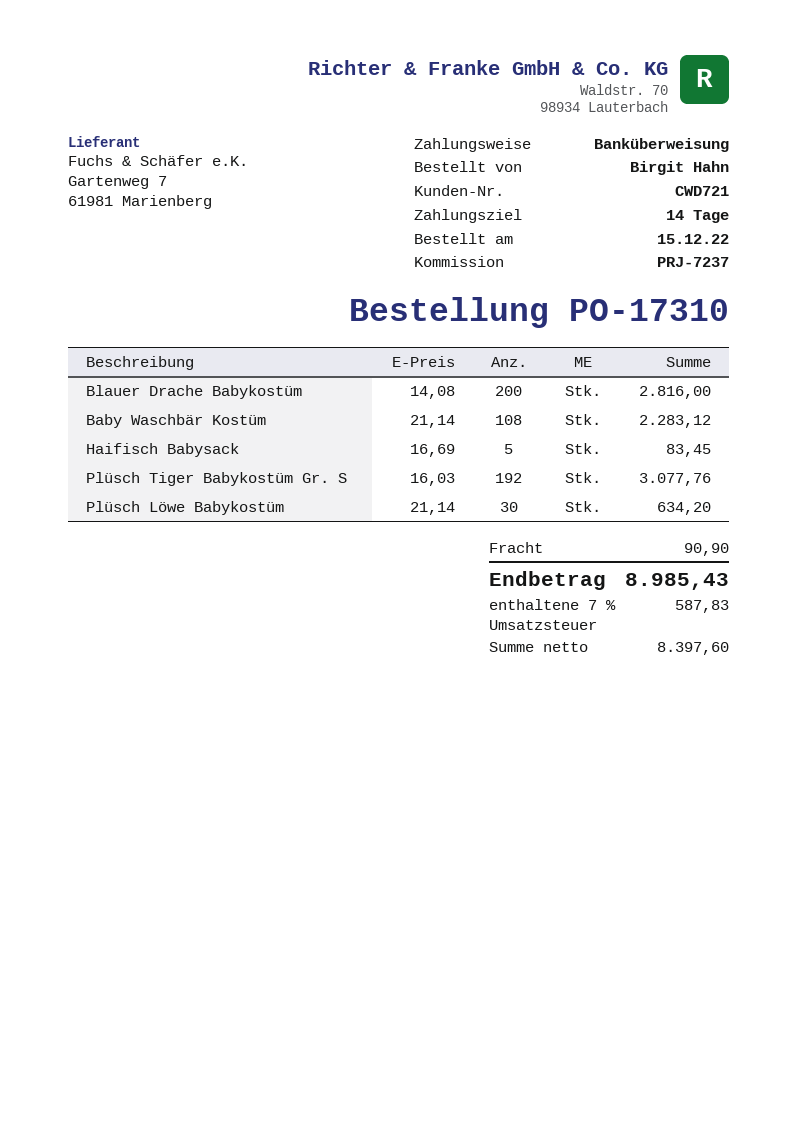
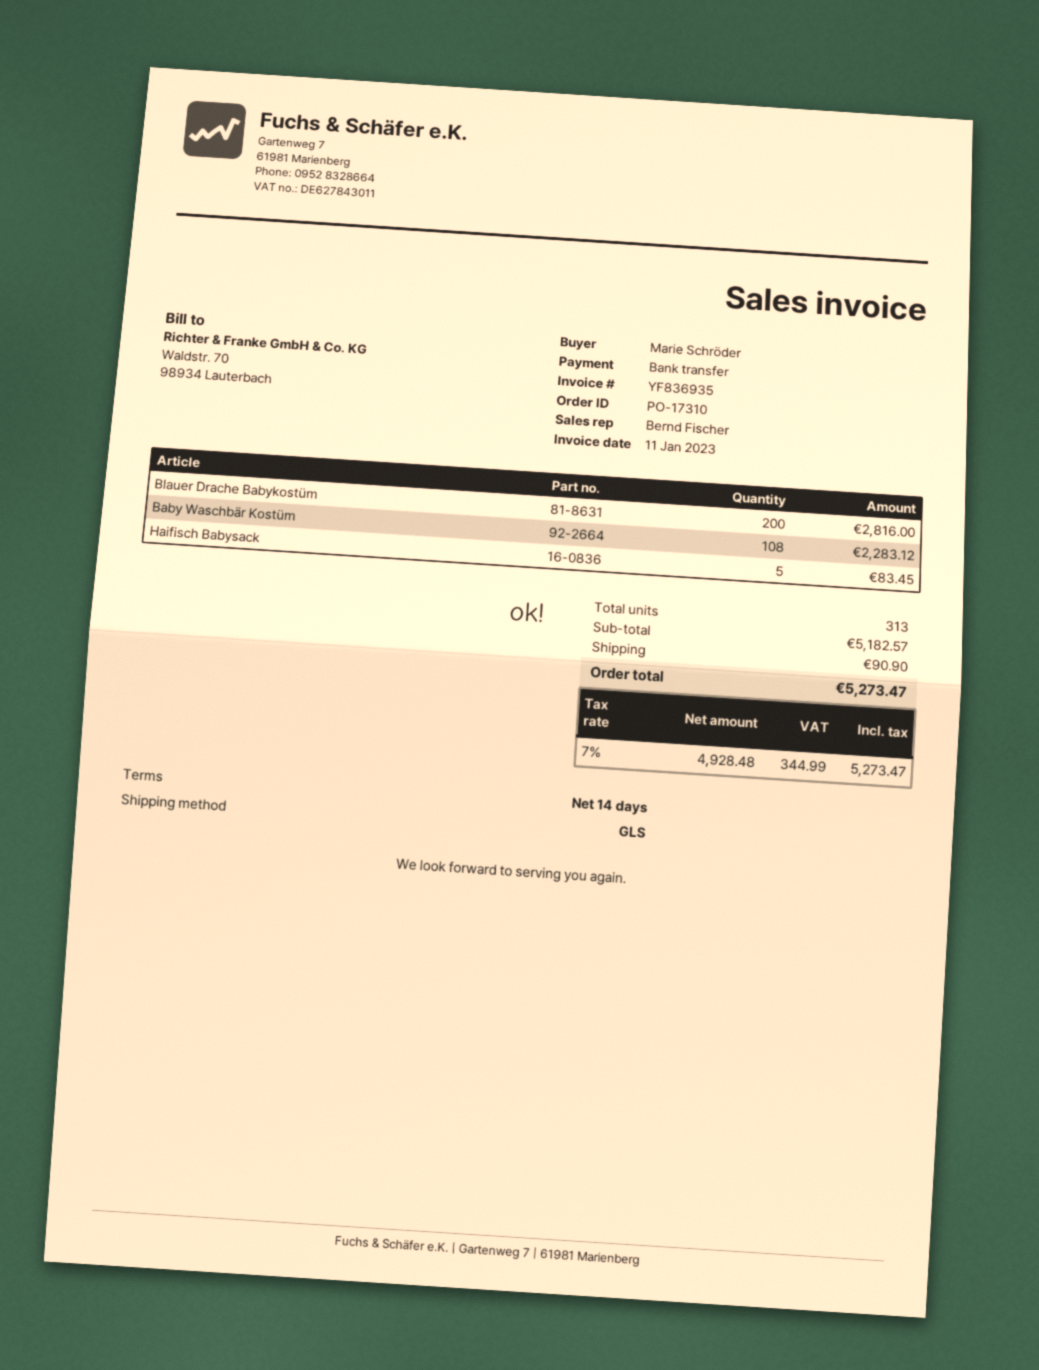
ordered by: Birgit Hahn -> Marie Schröder
Plüsch Tiger Babykostüm Gr. S: 192 for 3077.76 -> none
Plüsch Löwe Babykostüm: 30 for 634.20 -> none
net: 8397.60 -> 4928.48
tax: 7% = 587.83 -> 7% = 344.99
total: 8985.43 -> 5273.47

